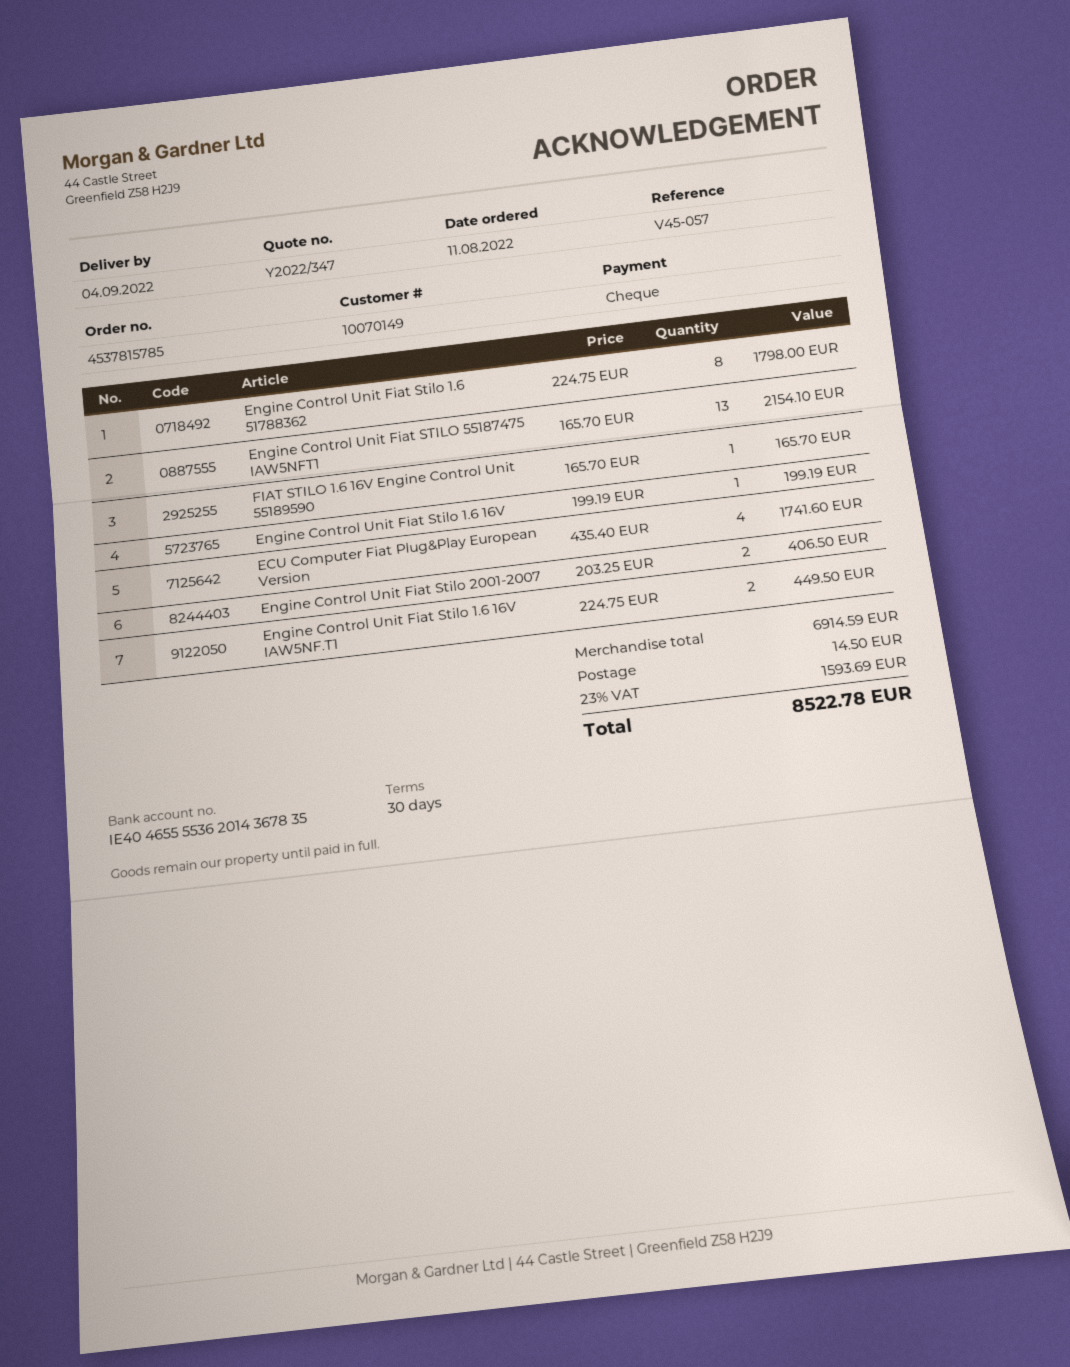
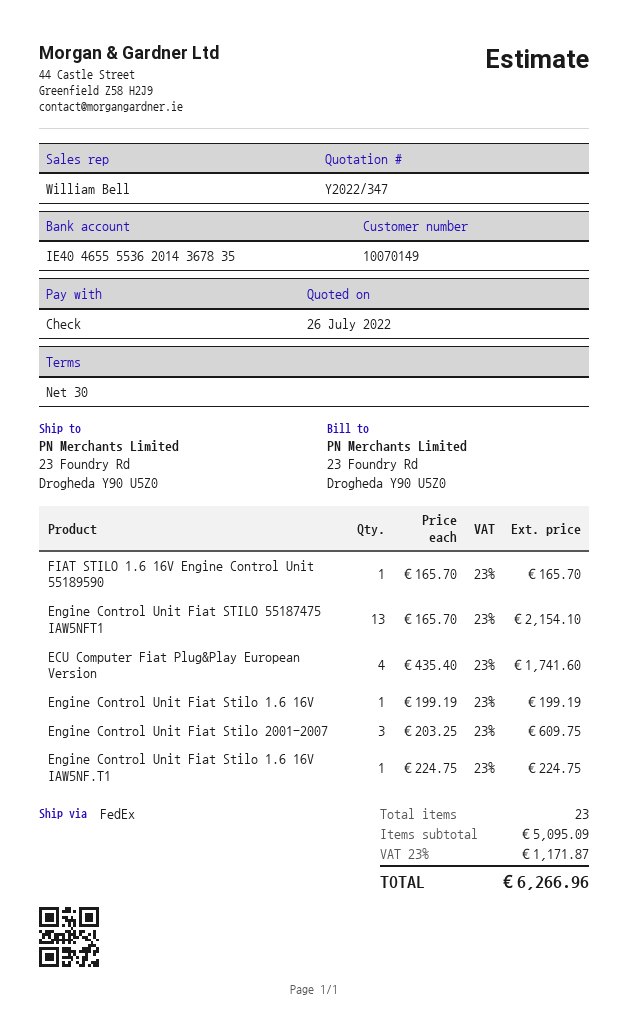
Engine Control Unit Fiat Stilo 1.6 51788362: 8 x 224.75 = 1798.00 -> none
Engine Control Unit Fiat Stilo 2001-2007: 2 x 203.25 = 406.50 -> 3 x 203.25 = 609.75
Engine Control Unit Fiat Stilo 1.6 16V IAW5NF.T1: 2 x 224.75 = 449.50 -> 1 x 224.75 = 224.75
subtotal: 6914.59 -> 5095.09
shipping: 14.50 -> none
tax: 23% = 1593.69 -> 23% = 1171.87
total: 8522.78 -> 6266.96

